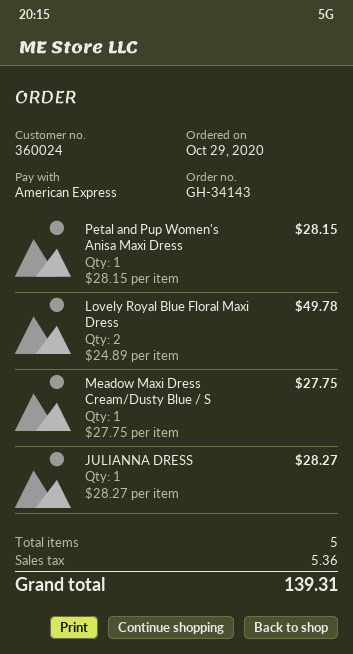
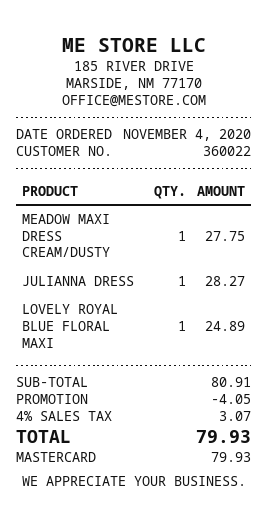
order date: 2020-10-29 -> 2020-11-04
customer number: 360024 -> 360022
payment method: American Express -> Mastercard
Petal and Pup Women's Anisa Maxi Dress: 1 for 28.15 -> none
Lovely Royal Blue Floral Maxi Dress: 2 for 49.78 -> 1 for 24.89
discount: none -> 4.05
tax: 5.36 -> 3.07
total: 139.31 -> 79.93

